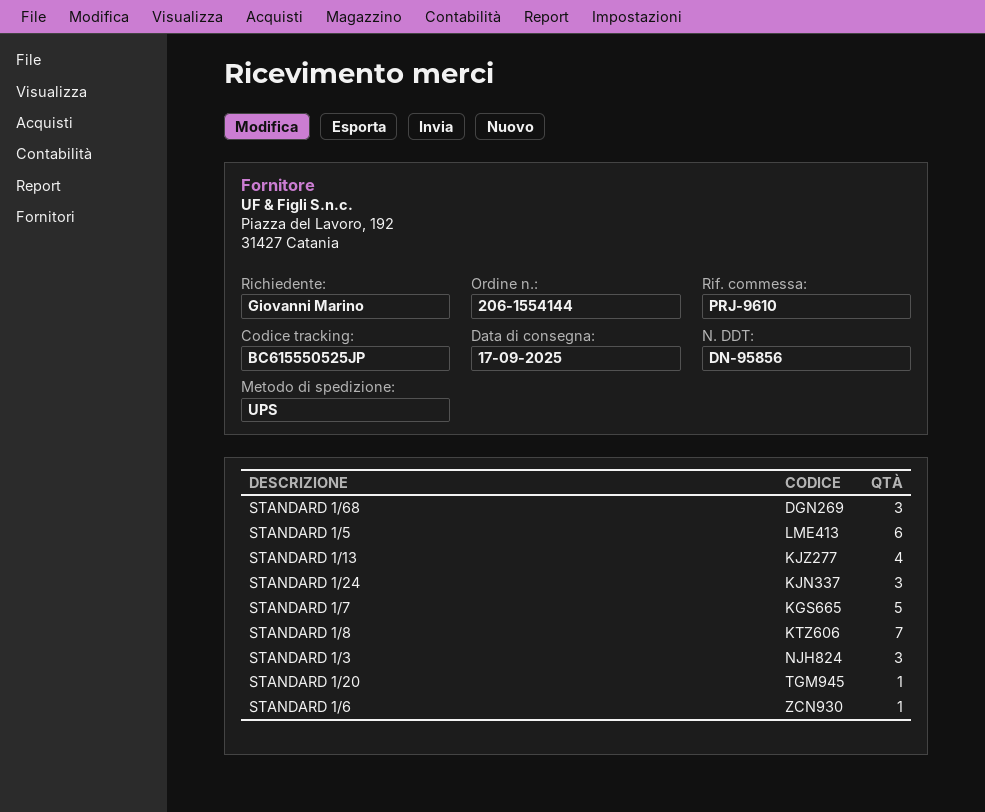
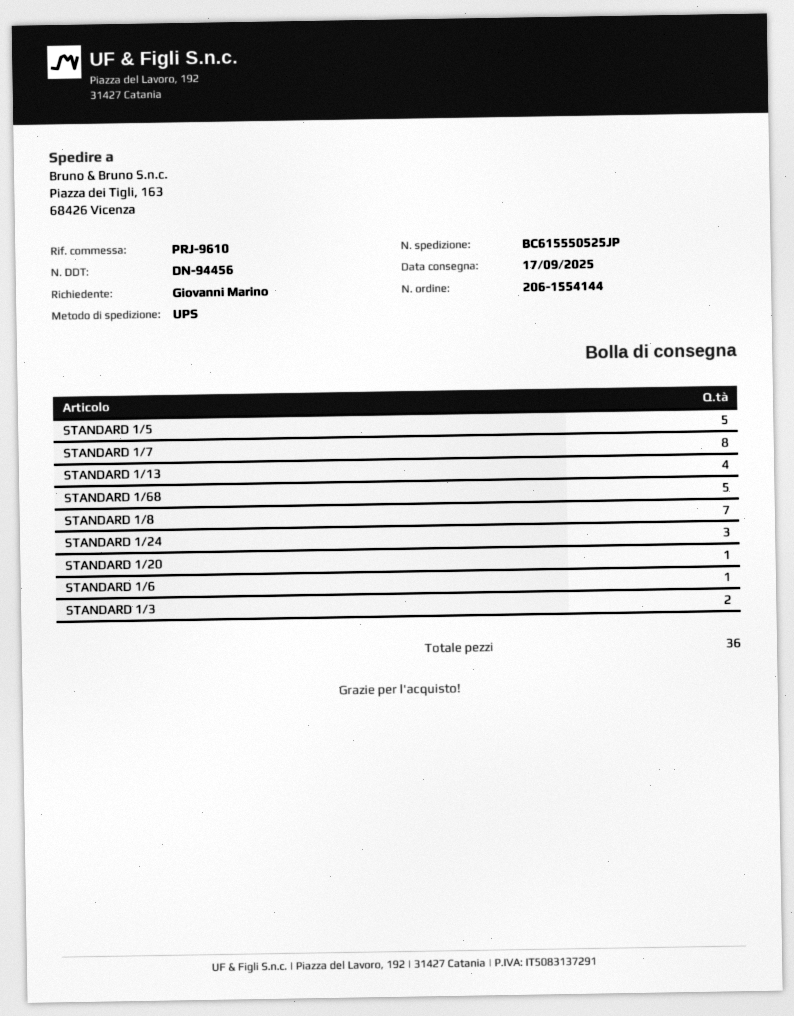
delivery note number: DN-95856 -> DN-94456
STANDARD 1/68: 3 -> 5
STANDARD 1/5: 6 -> 5
STANDARD 1/7: 5 -> 8
STANDARD 1/3: 3 -> 2

